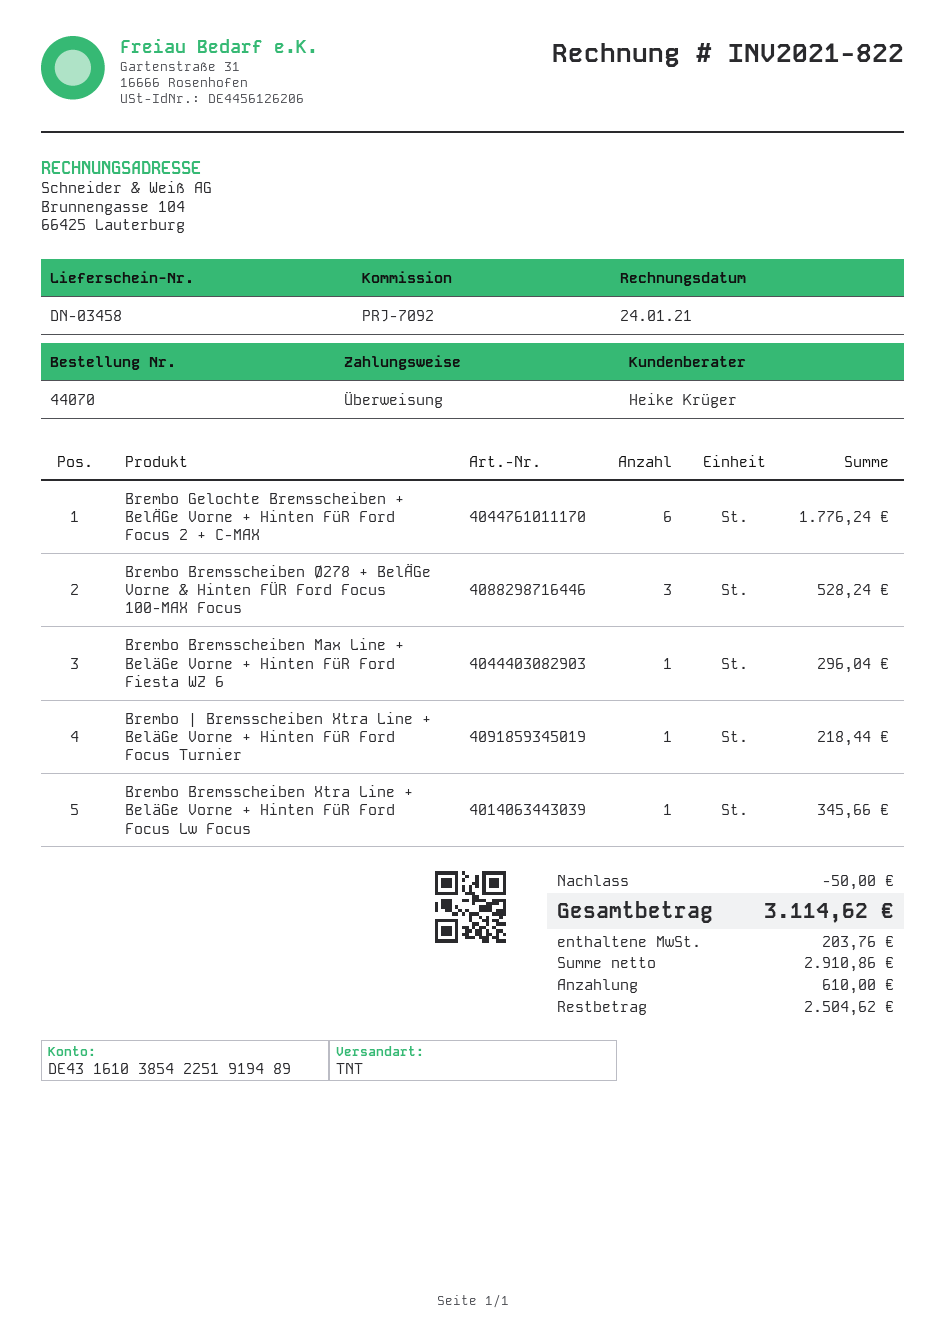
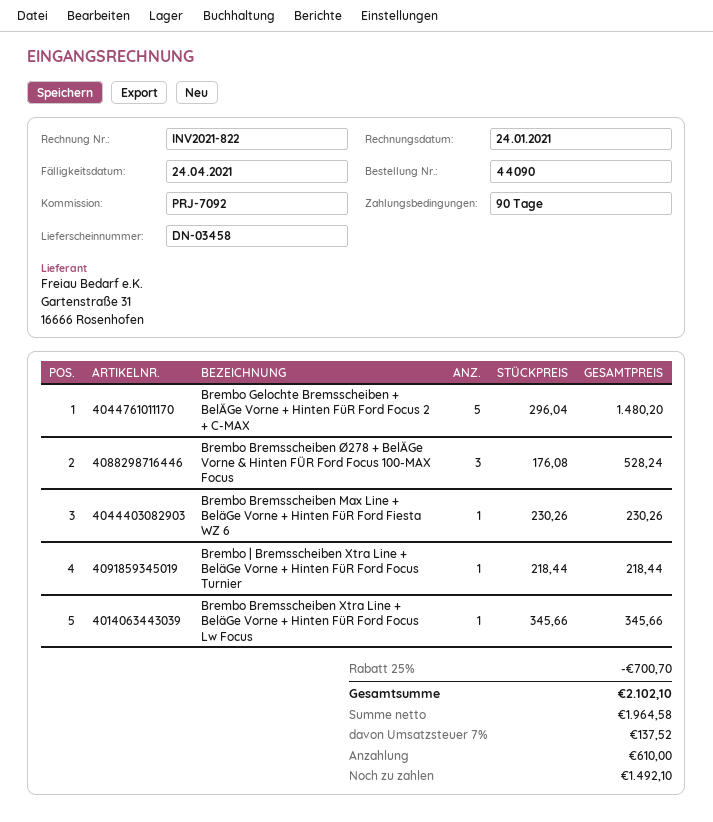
order number: 44070 -> 44090
Brembo Gelochte Bremsscheiben + BelÄGe Vorne + Hinten FüR Ford Focus 2 + C-MAX: 6 for 1776.24 -> 5 for 1480.20
Brembo Bremsscheiben Max Line + BeläGe Vorne + Hinten FüR Ford Fiesta WZ 6: 1 for 296.04 -> 1 for 230.26
discount: 50.00 -> 700.70
net: 2910.86 -> 1964.58
tax: 203.76 -> 137.52
total: 3114.62 -> 2102.10
balance: 2504.62 -> 1492.10

